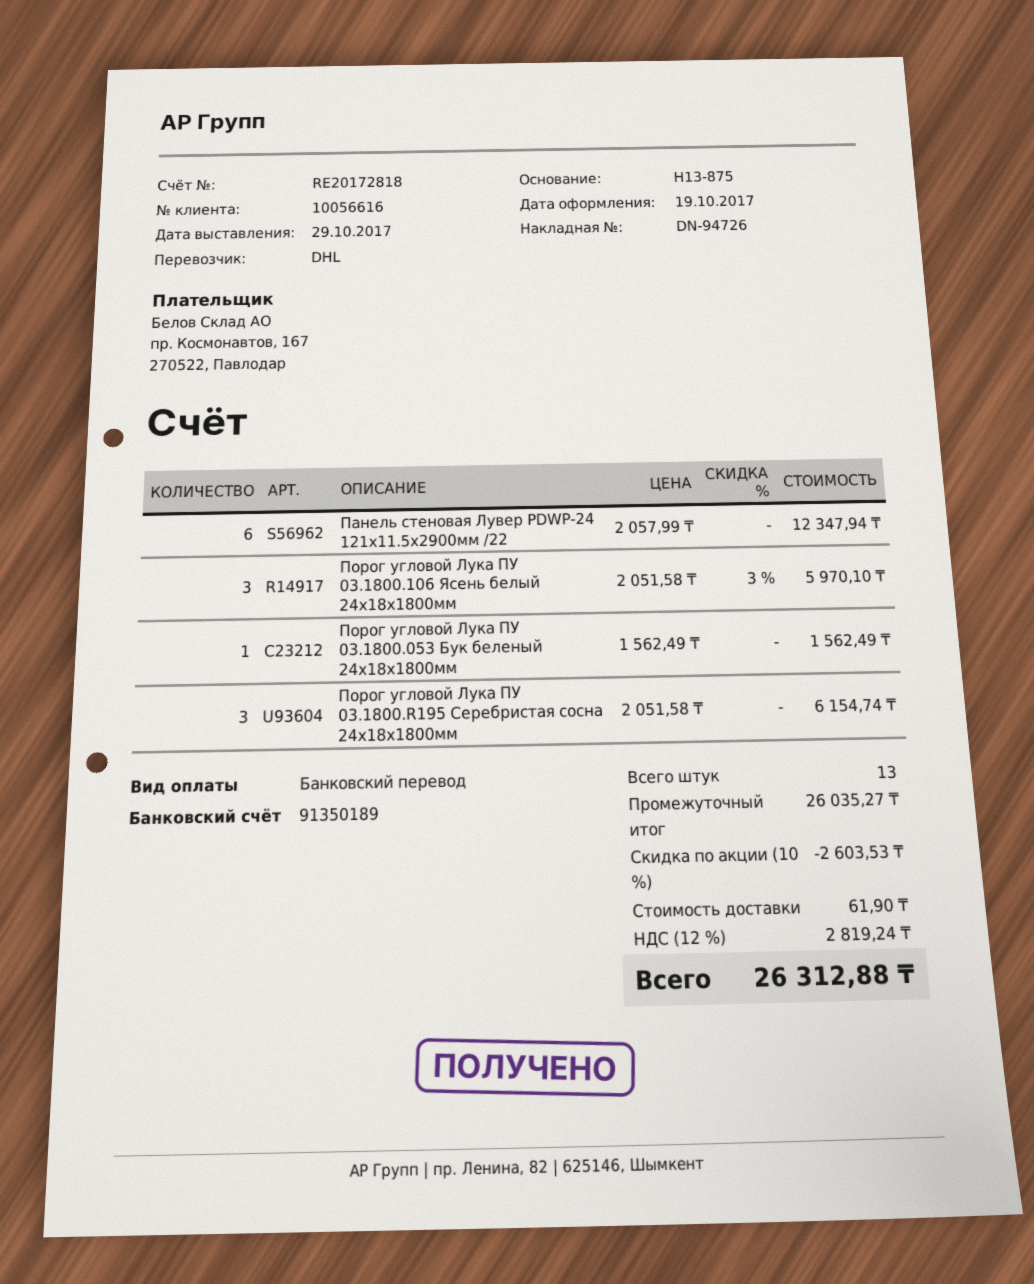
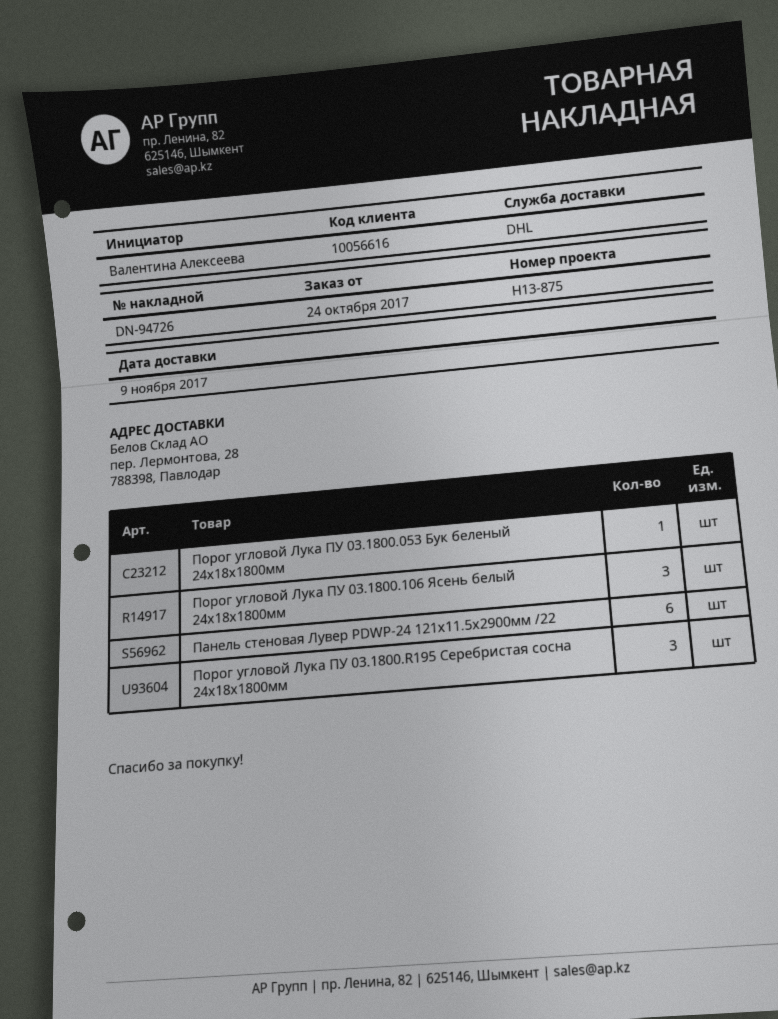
order date: 2017-10-19 -> 2017-10-24

